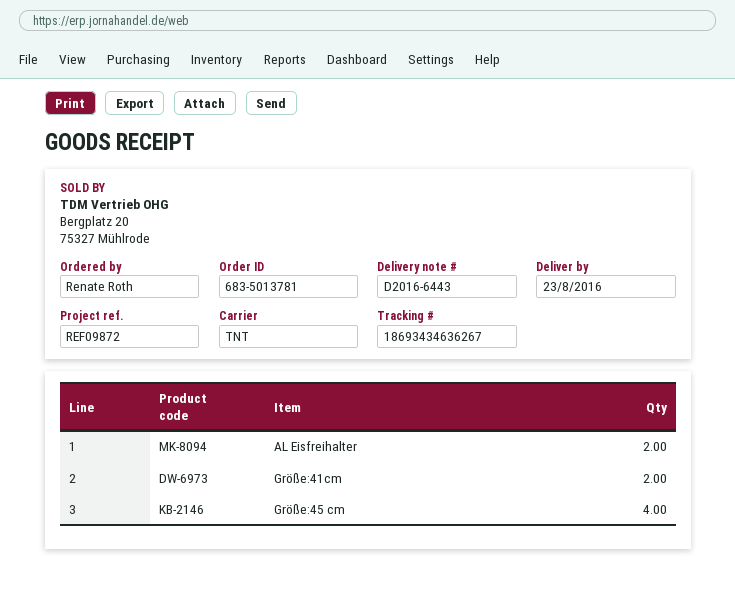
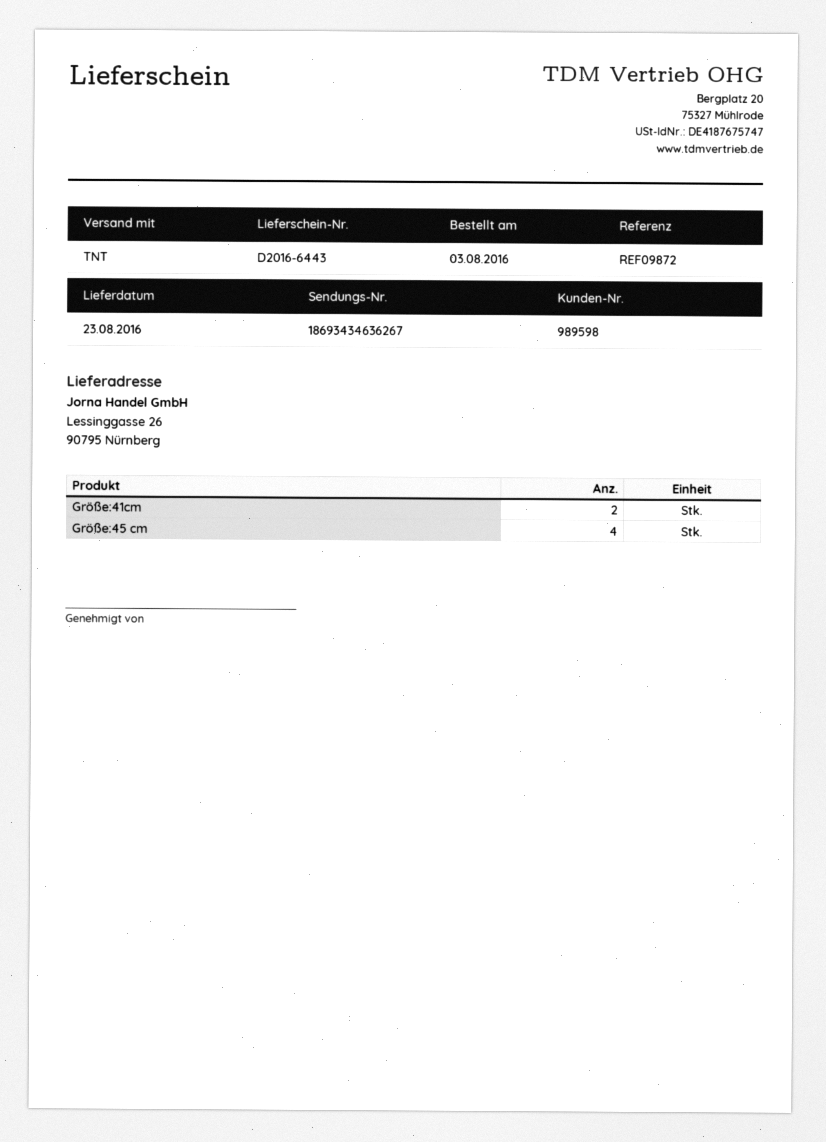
AL Eisfreihalter: 2 -> none

